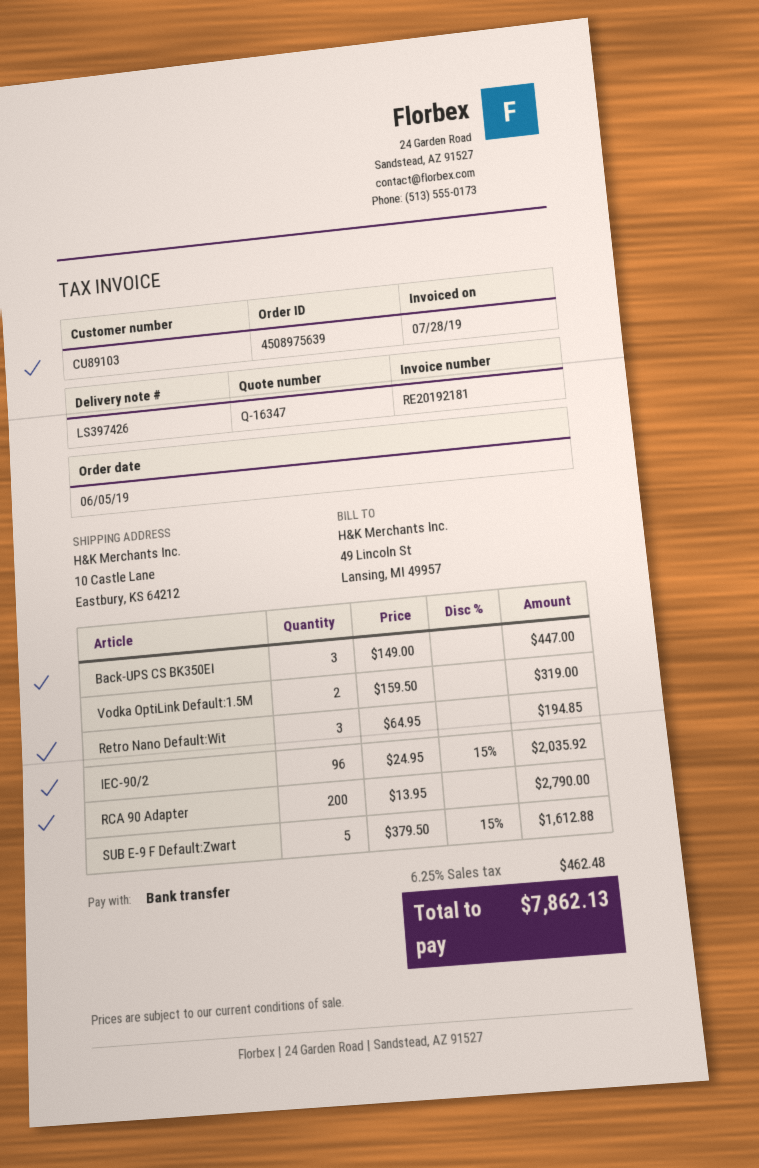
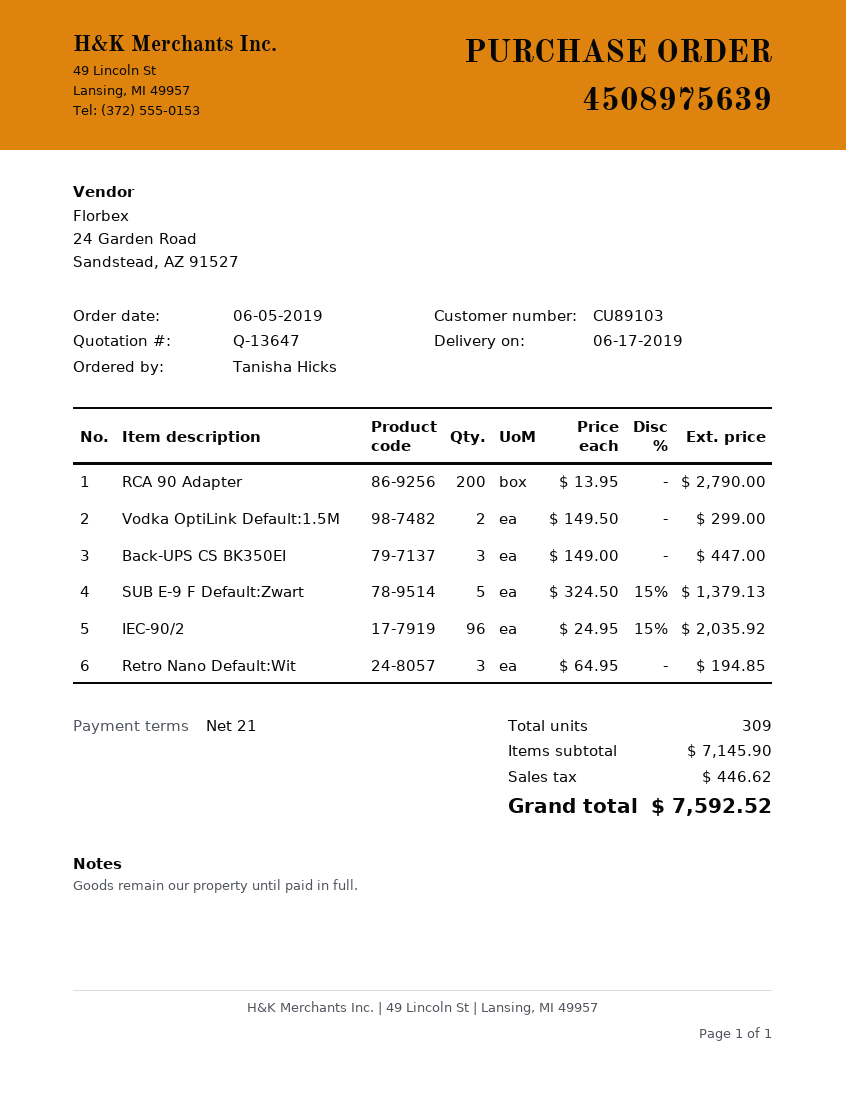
quote number: Q-16347 -> Q-13647
Vodka OptiLink Default:1.5M: 2 x 159.50 = 319.00 -> 2 x 149.50 = 299.00
SUB E-9 F Default:Zwart: 5 x 379.50 - 15% = 1612.88 -> 5 x 324.50 - 15% = 1379.13
tax: 462.48 -> 446.62
total: 7862.13 -> 7592.52

